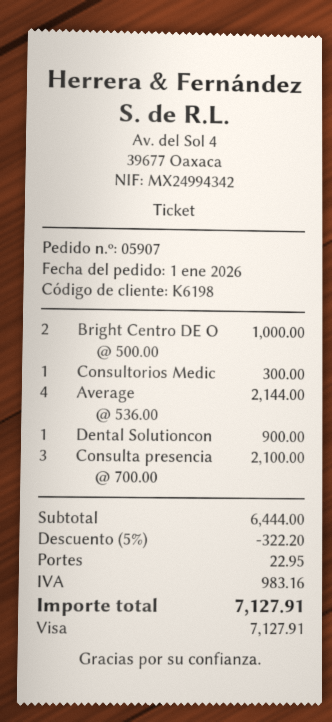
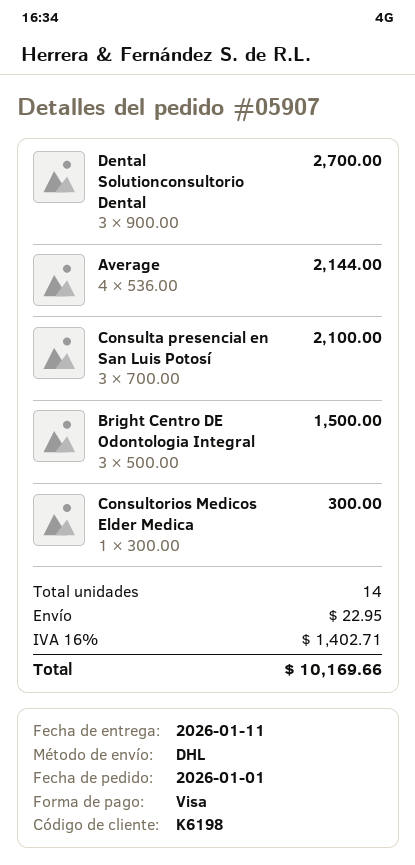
Bright Centro DE O: 2 x 500.00 = 1000.00 -> 3 x 500.00 = 1500.00
Dental Solutioncon: 1 x 900.00 = 900.00 -> 3 x 900.00 = 2700.00
discount: 5% = 322.20 -> none
tax: 983.16 -> 1402.71
total: 7127.91 -> 10169.66

